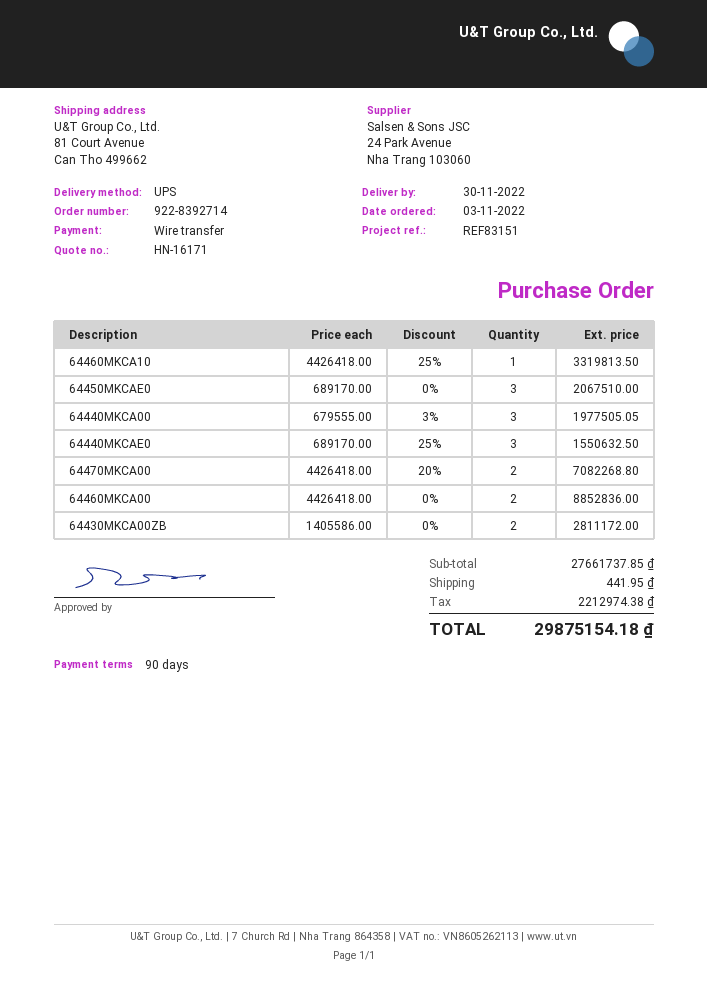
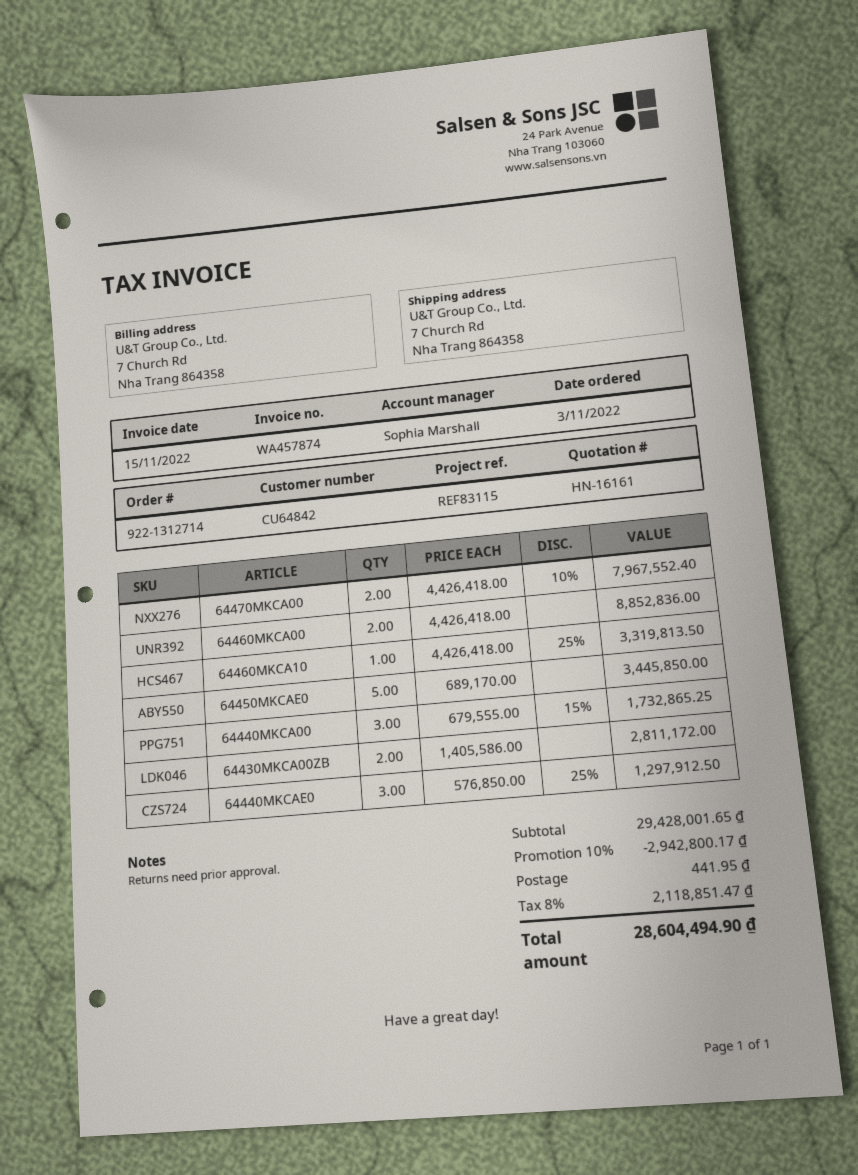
quote number: HN-16171 -> HN-16161
order number: 922-8392714 -> 922-1312714
reference: REF83151 -> REF83115
ship to: 81 Court Avenue, Can Tho 499662 -> 7 Church Rd, Nha Trang 864358
64450MKCAE0: 3 x 689170.00 = 2067510.00 -> 5 x 689170.00 = 3445850.00
64440MKCA00: 3 x 679555.00 - 3% = 1977505.05 -> 3 x 679555.00 - 15% = 1732865.25
64440MKCAE0: 3 x 689170.00 - 25% = 1550632.50 -> 3 x 576850.00 - 25% = 1297912.50
64470MKCA00: 2 x 4426418.00 - 20% = 7082268.80 -> 2 x 4426418.00 - 10% = 7967552.40
subtotal: 27661737.85 -> 29428001.65
discount: none -> 10% = 2942800.17
tax: 2212974.38 -> 2118851.47
total: 29875154.18 -> 28604494.90

